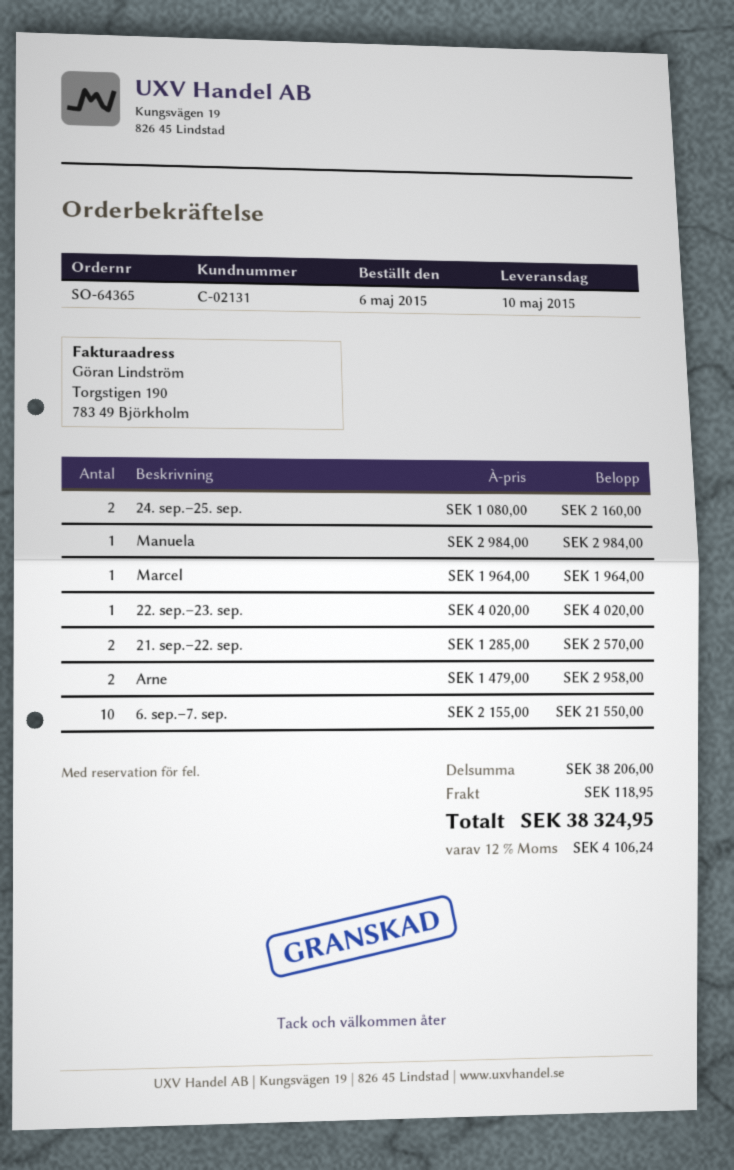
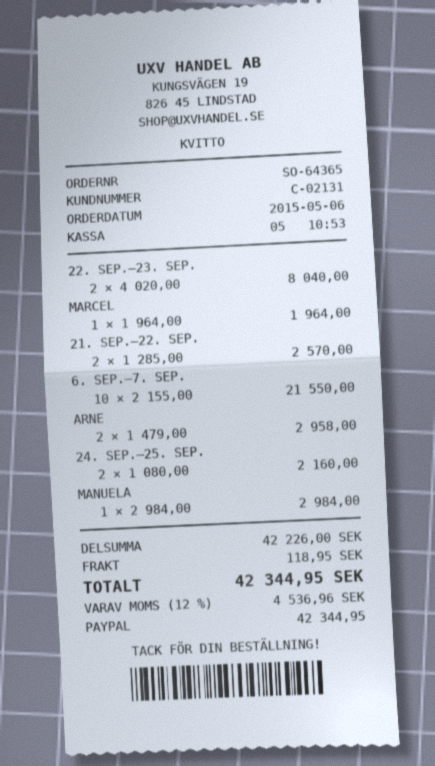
22. sep.–23. sep.: 1 x 4020.00 = 4020.00 -> 2 x 4020.00 = 8040.00
subtotal: 38206.00 -> 42226.00
tax: 12% = 4106.24 -> 12% = 4536.96
total: 38324.95 -> 42344.95

